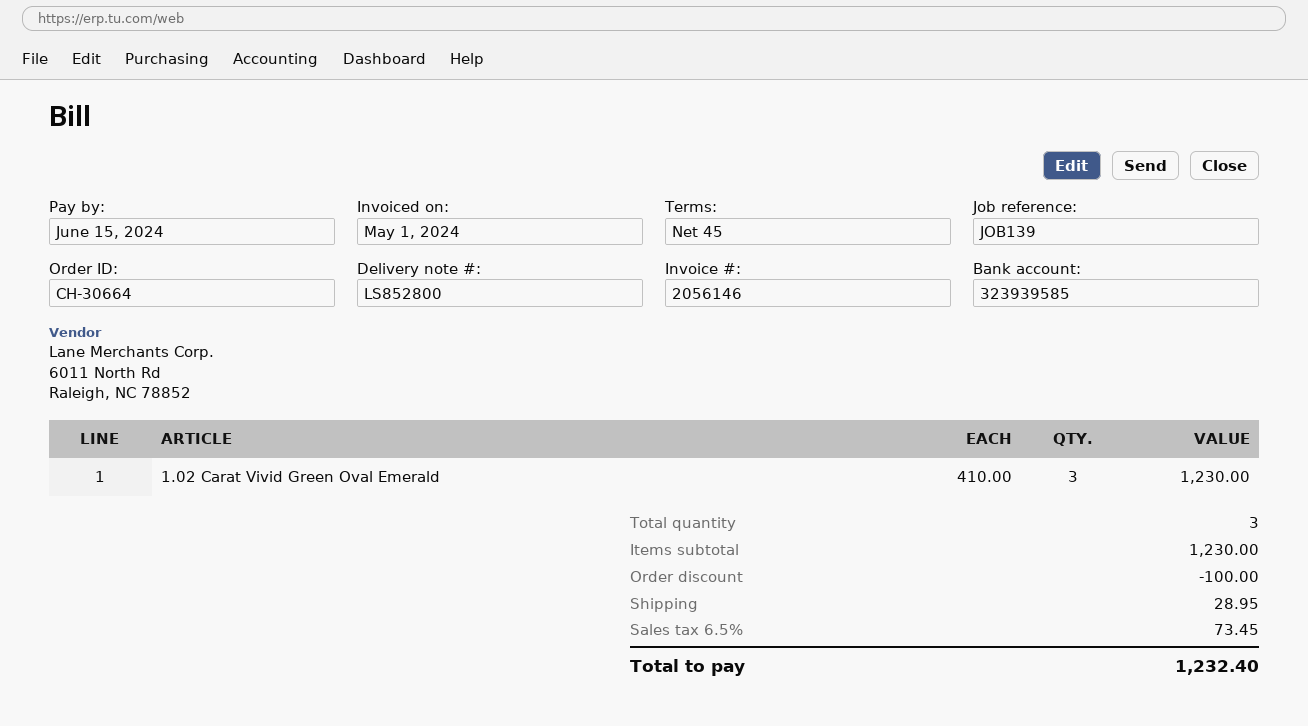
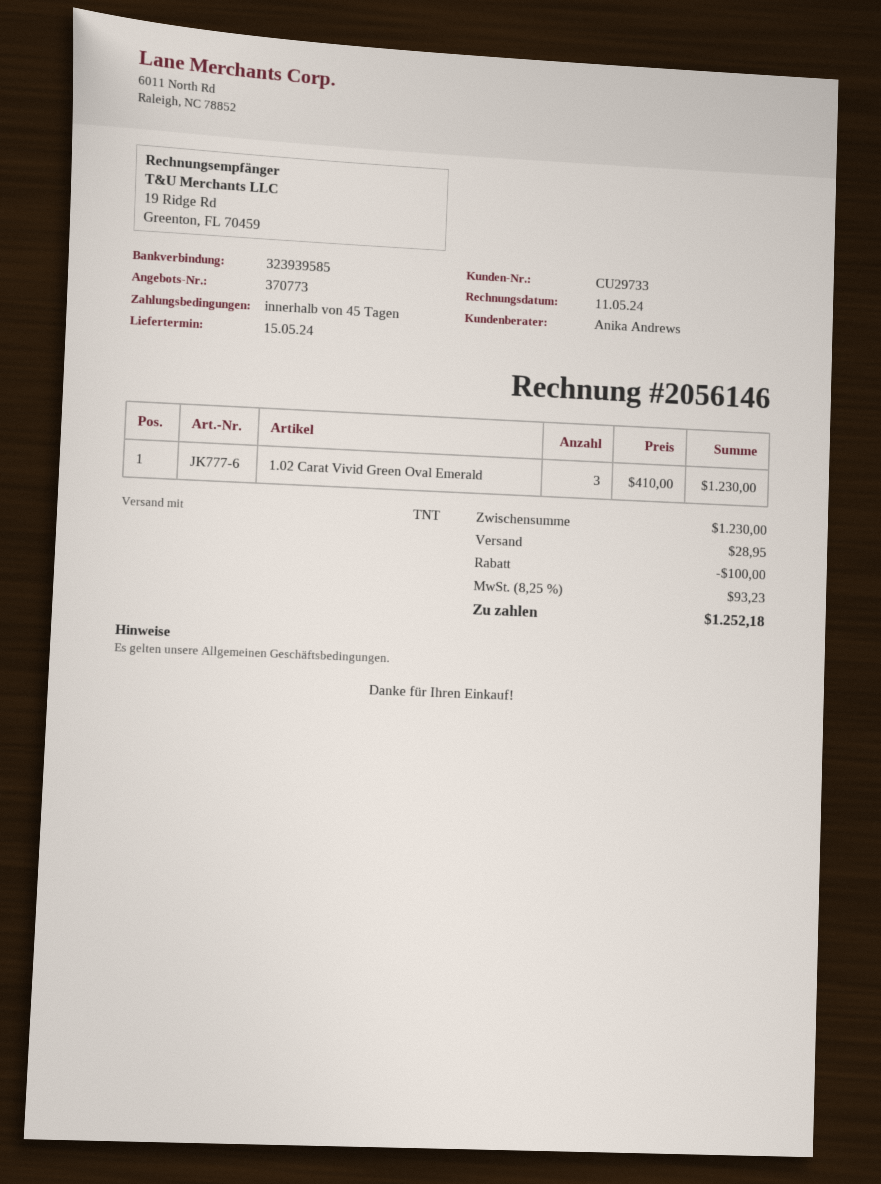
invoice date: 2024-05-01 -> 2024-05-11
tax: 6.5% = 73.45 -> 8.25% = 93.23
total: 1232.40 -> 1252.18

